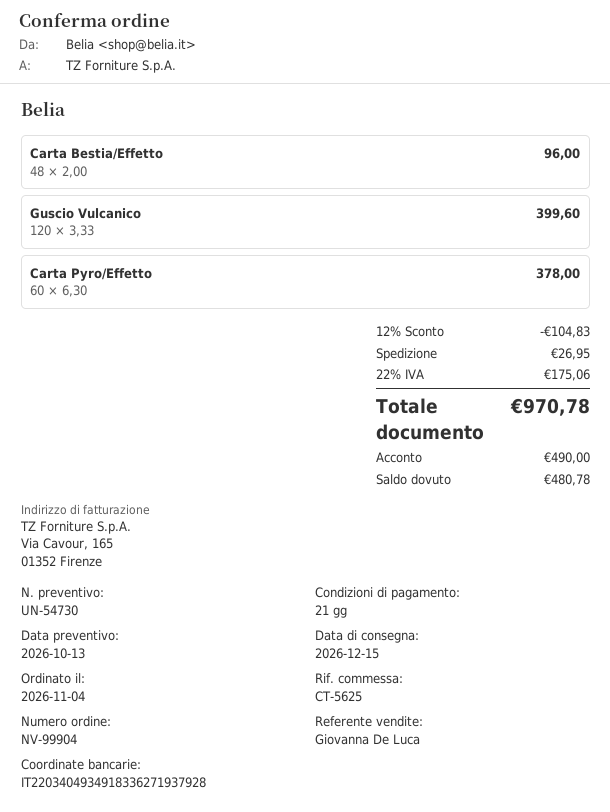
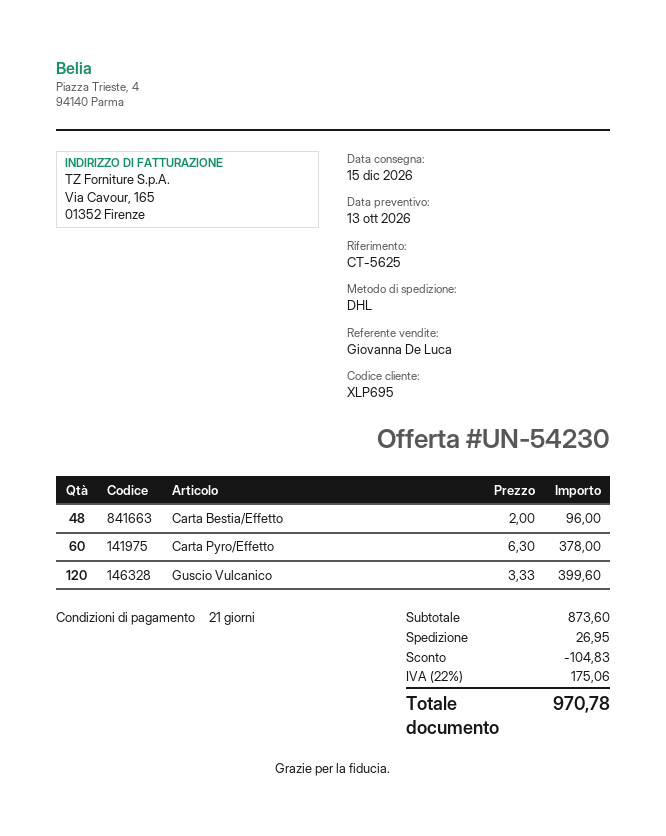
quote number: UN-54730 -> UN-54230

